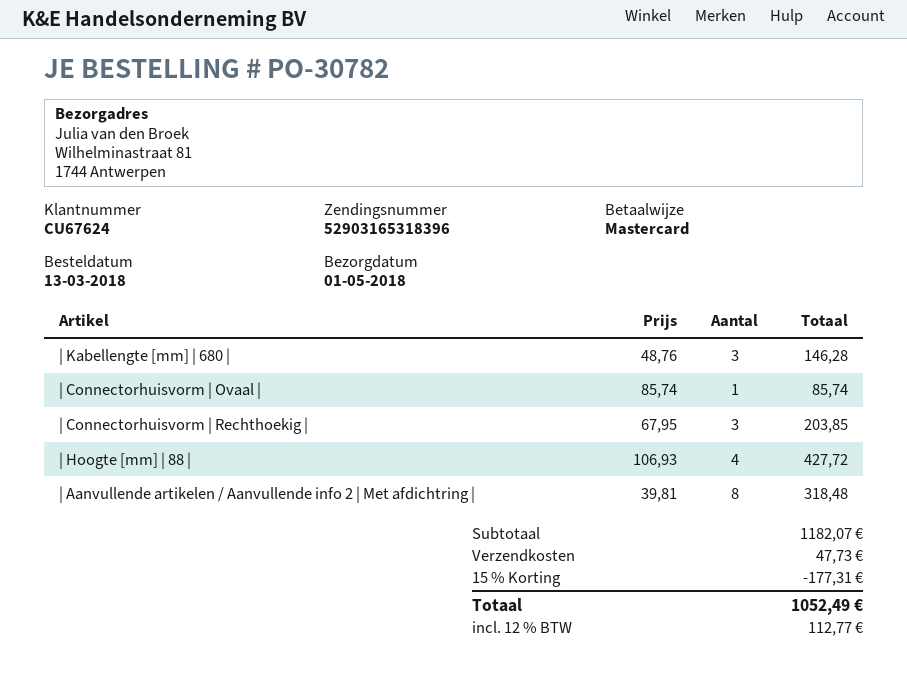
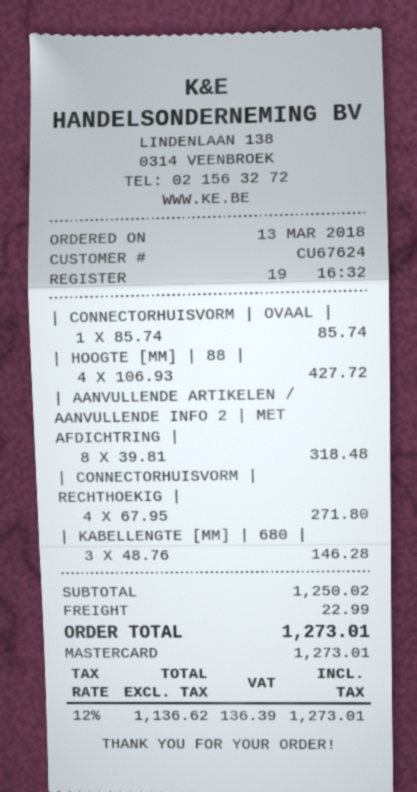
| Connectorhuisvorm | Rechthoekig |: 3 x 67.95 = 203.85 -> 4 x 67.95 = 271.80
subtotal: 1182.07 -> 1250.02
discount: 15% = 177.31 -> none
shipping: 47.73 -> 22.99
tax: 12% = 112.77 -> 12% = 136.39
total: 1052.49 -> 1273.01

